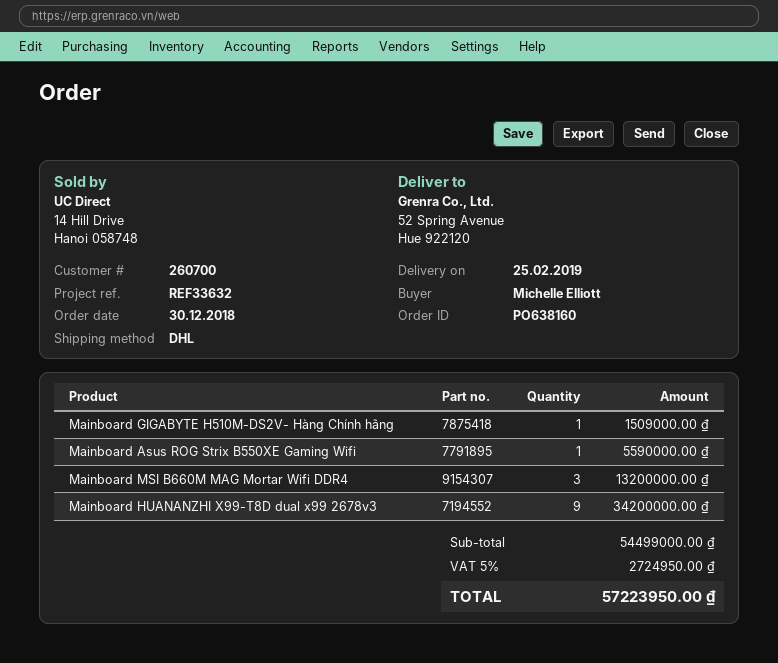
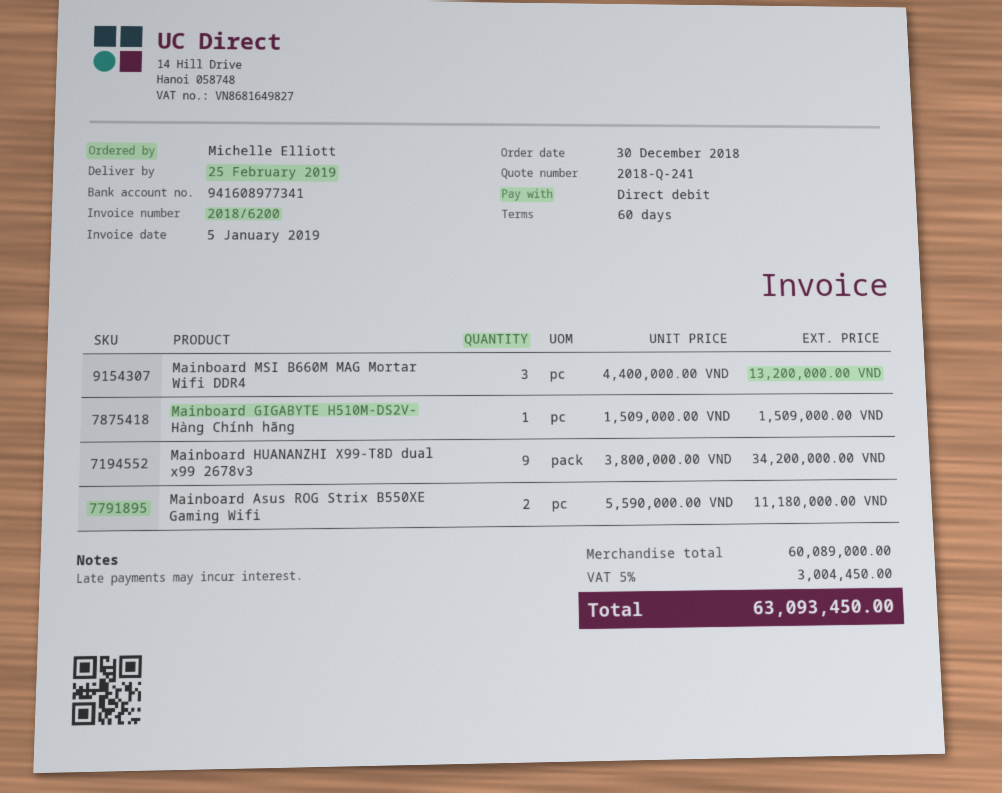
Mainboard Asus ROG Strix B550XE Gaming Wifi: 1 for 5590000.00 -> 2 for 11180000.00
subtotal: 54499000.00 -> 60089000.00
tax: 5% = 2724950.00 -> 5% = 3004450.00
total: 57223950.00 -> 63093450.00

